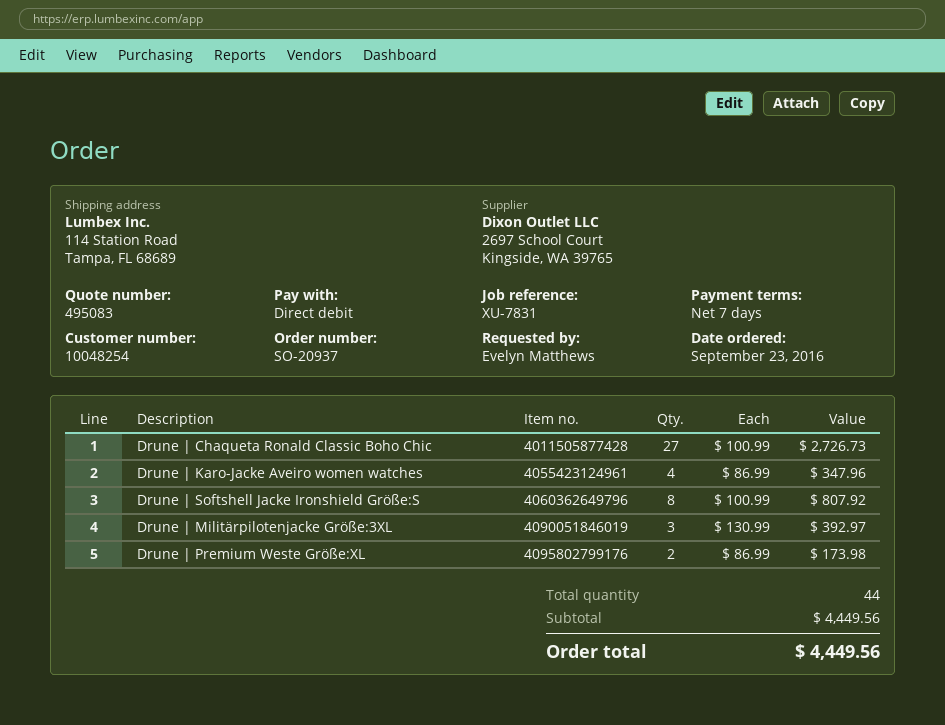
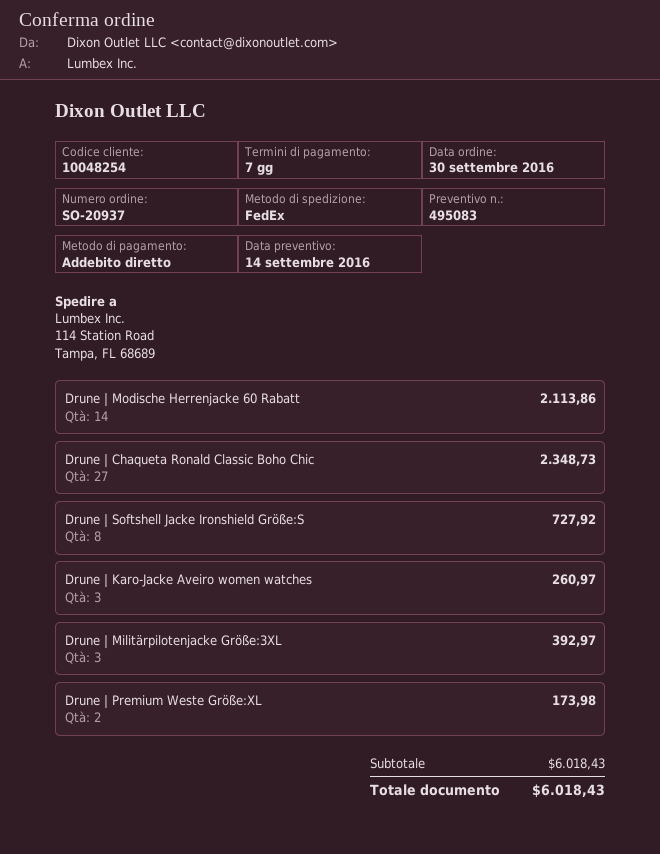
order date: 2016-09-23 -> 2016-09-30
Drune | Chaqueta Ronald Classic Boho Chic: 27 for 2726.73 -> 27 for 2348.73
Drune | Karo-Jacke Aveiro women watches: 4 for 347.96 -> 3 for 260.97
Drune | Softshell Jacke Ironshield Größe:S: 8 for 807.92 -> 8 for 727.92
Drune | Modische Herrenjacke 60 Rabatt: none -> 14 for 2113.86
subtotal: 4449.56 -> 6018.43
total: 4449.56 -> 6018.43

